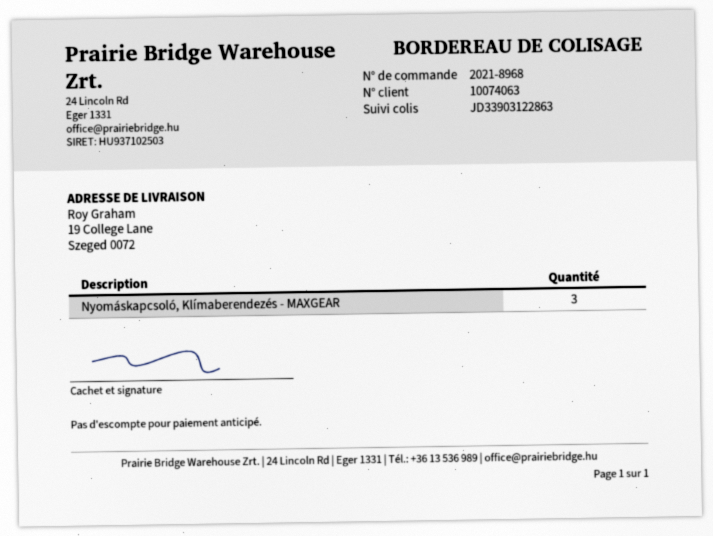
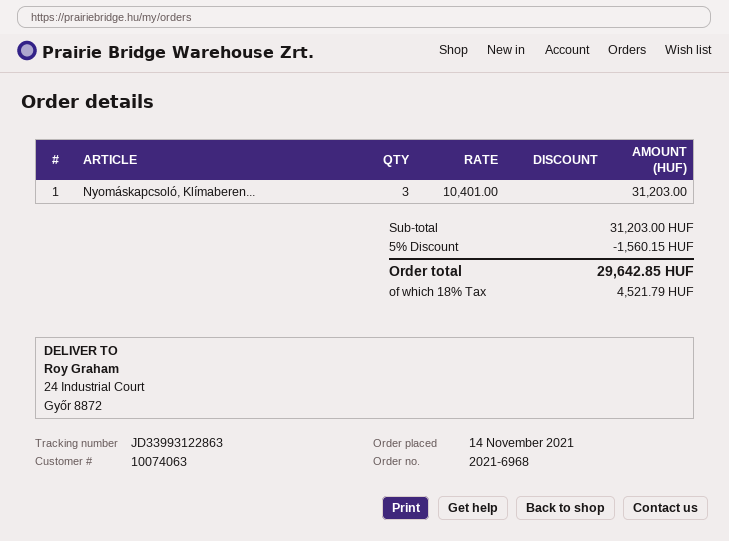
order number: 2021-8968 -> 2021-6968
tracking number: JD33903122863 -> JD33993122863
ship to: 19 College Lane, Szeged 0072 -> 24 Industrial Court, Győr 8872

